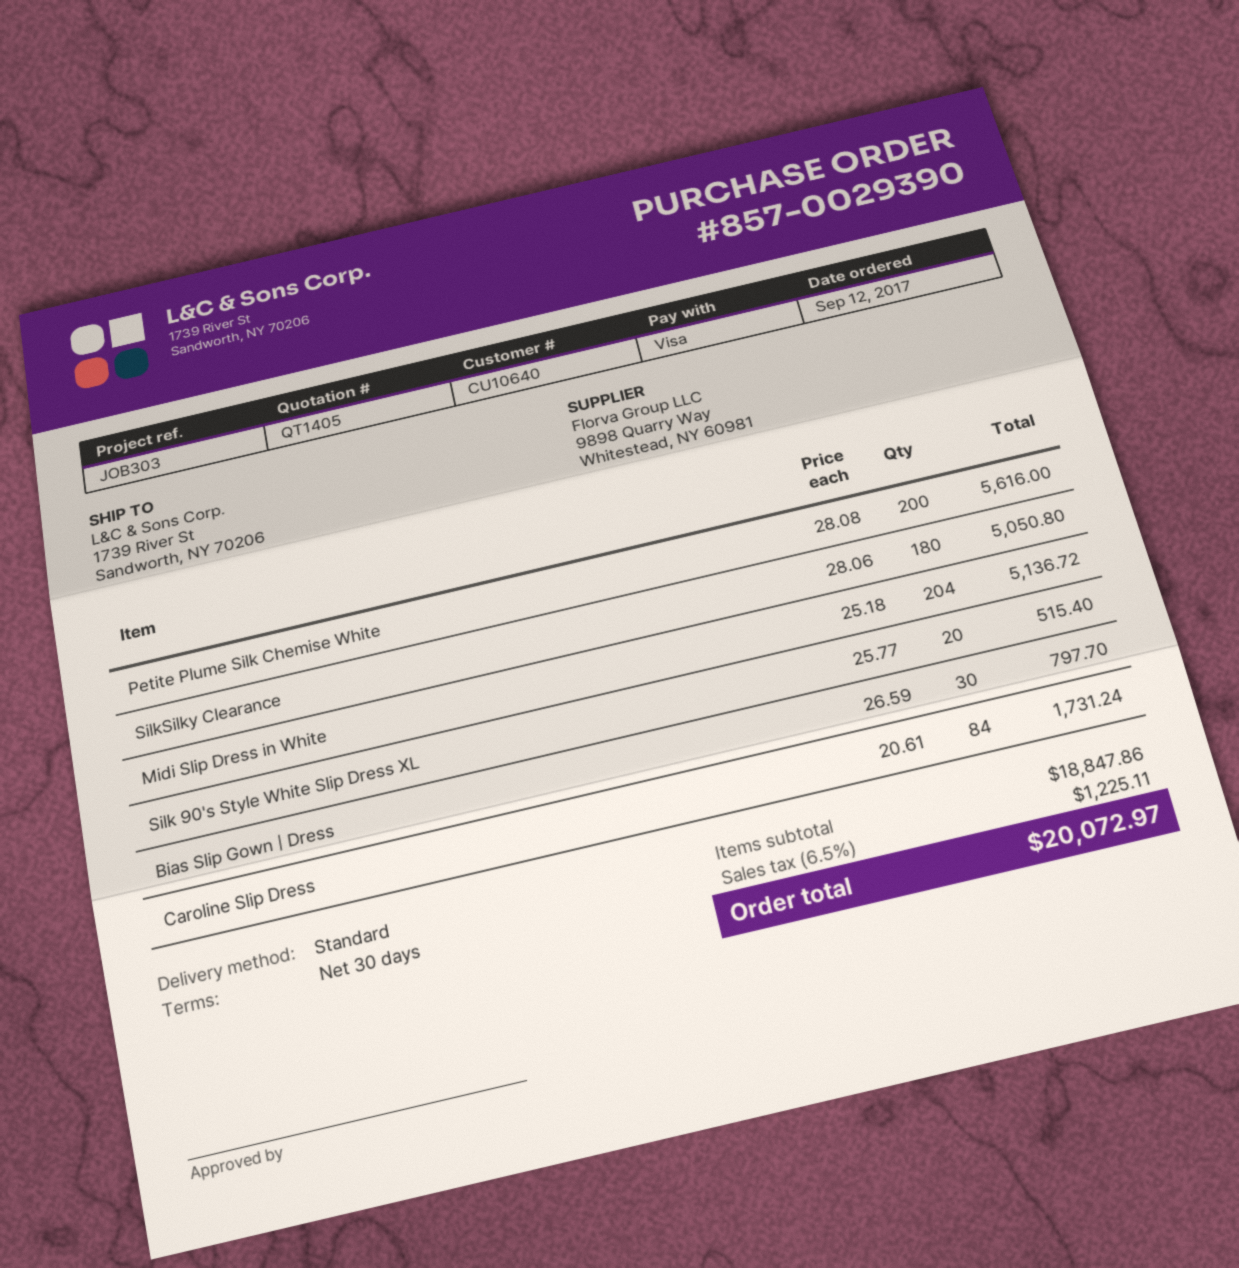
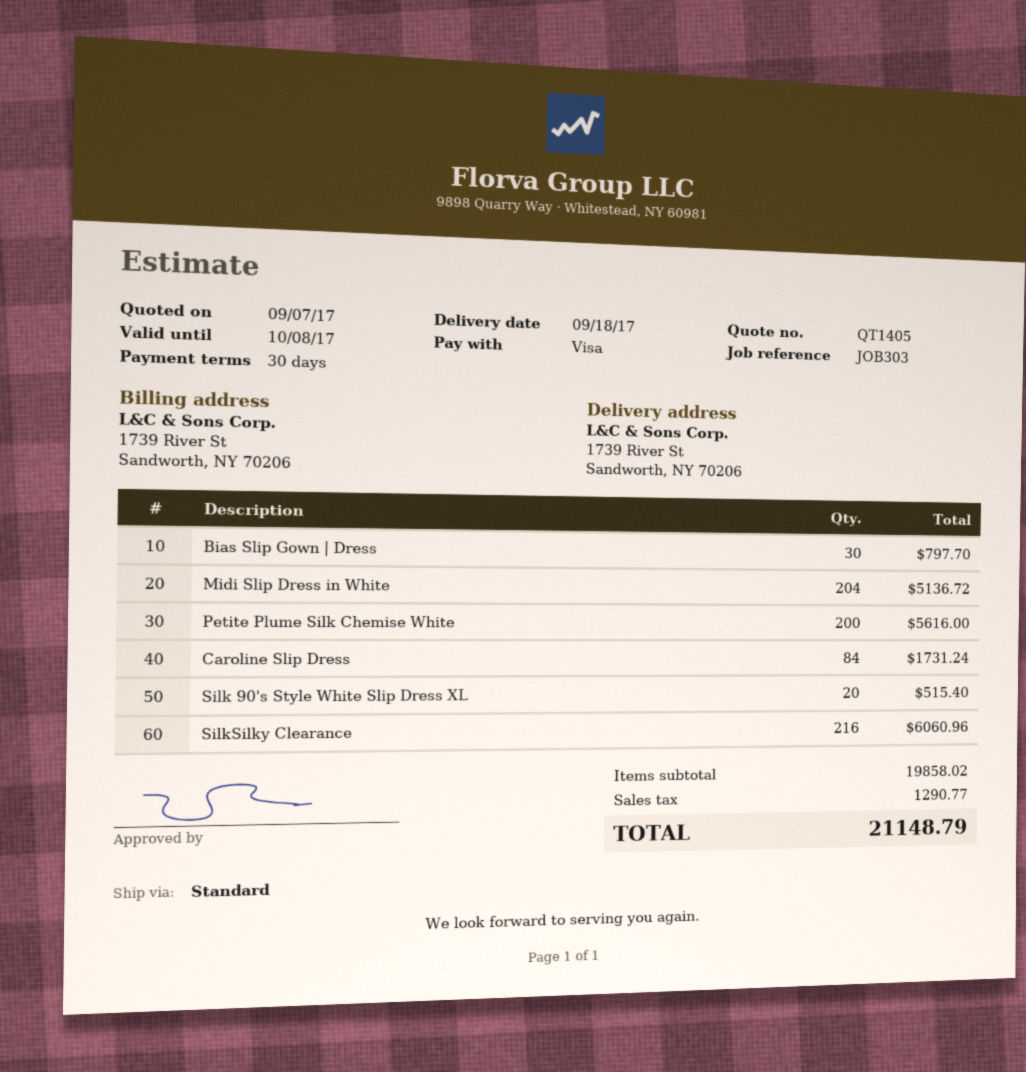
SilkSilky Clearance: 180 for 5050.80 -> 216 for 6060.96
subtotal: 18847.86 -> 19858.02
tax: 1225.11 -> 1290.77
total: 20072.97 -> 21148.79

